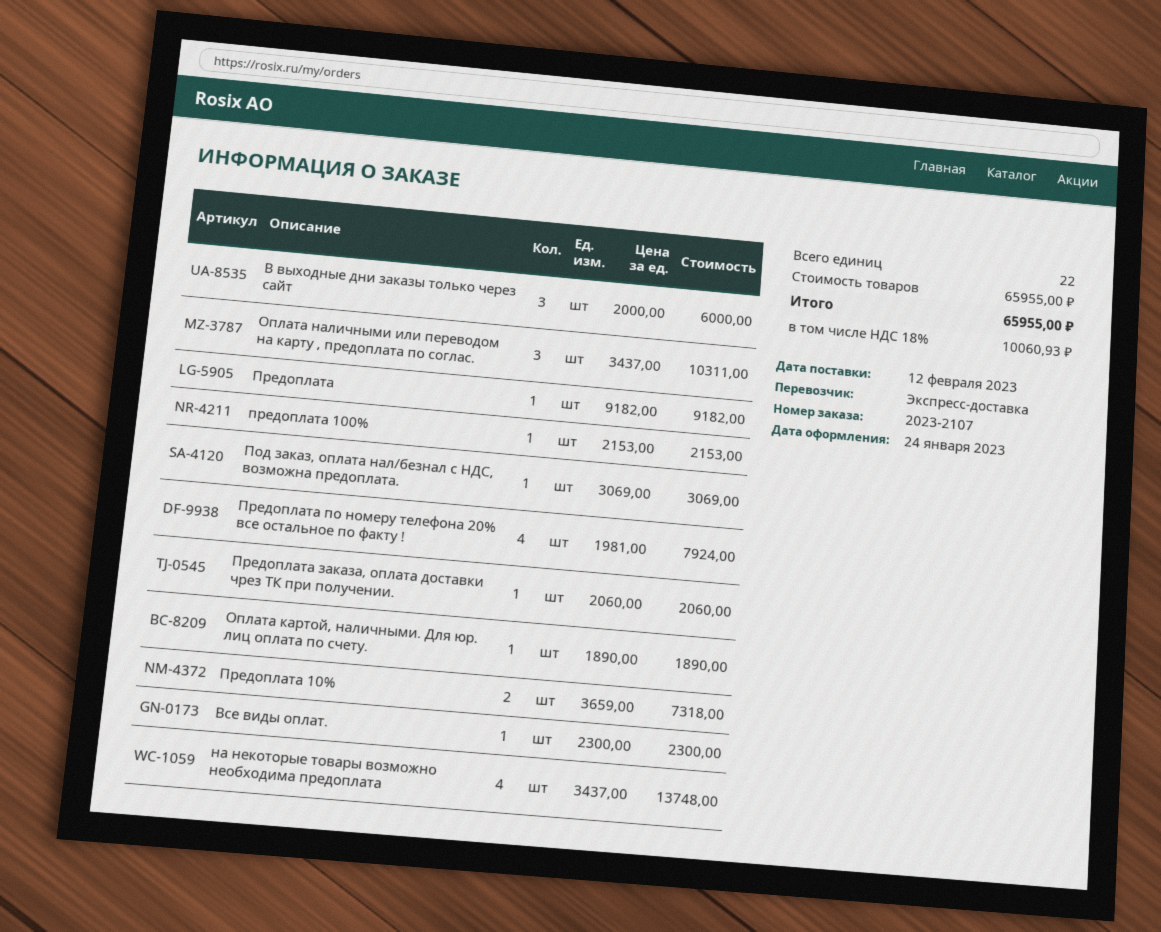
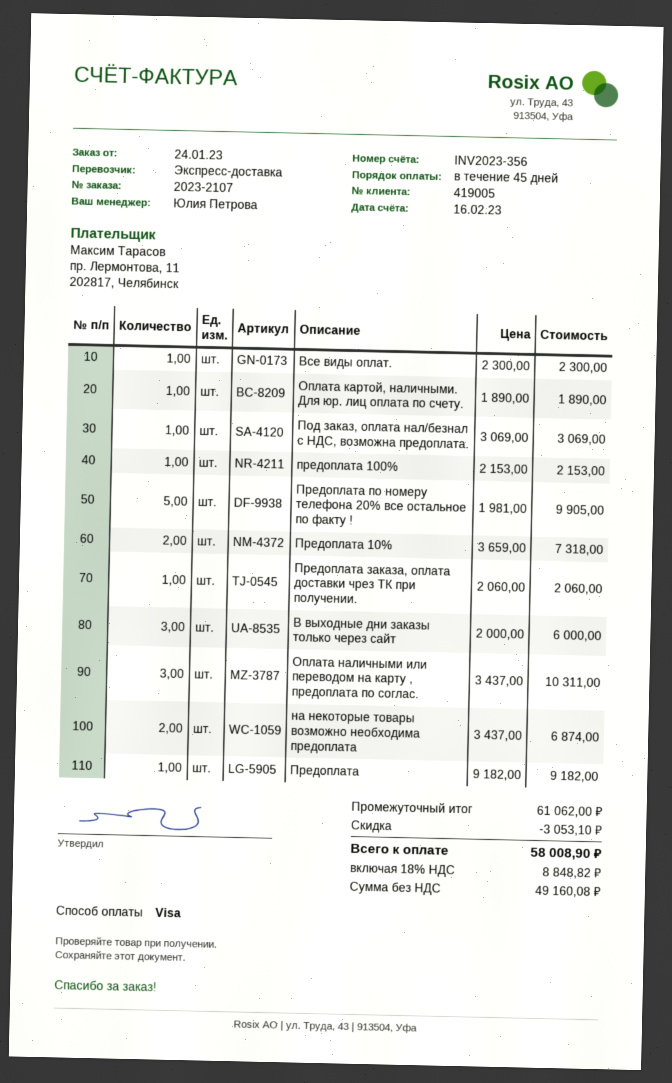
Предоплата по номеру телефона 20% все остальное по факту !: 4 x 1981.00 = 7924.00 -> 5 x 1981.00 = 9905.00
на некоторые товары возможно необходима предоплата: 4 x 3437.00 = 13748.00 -> 2 x 3437.00 = 6874.00
subtotal: 65955.00 -> 61062.00
discount: none -> 3053.10
tax: 18% = 10060.93 -> 18% = 8848.82
total: 65955.00 -> 58008.90

